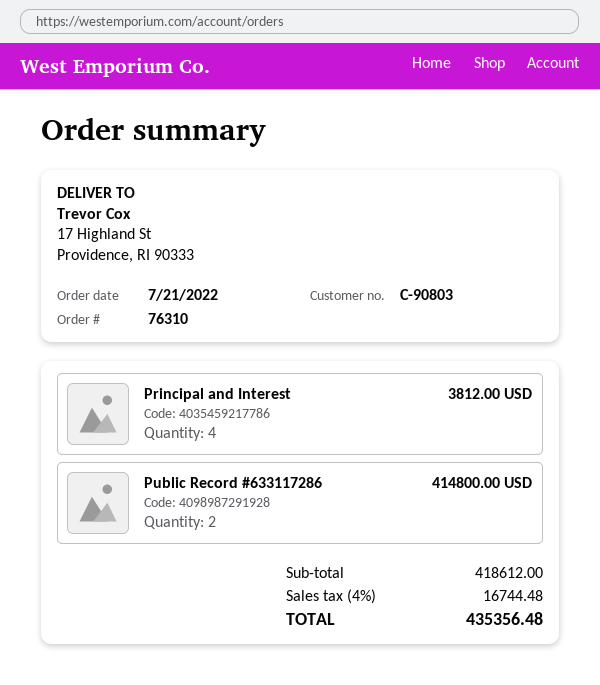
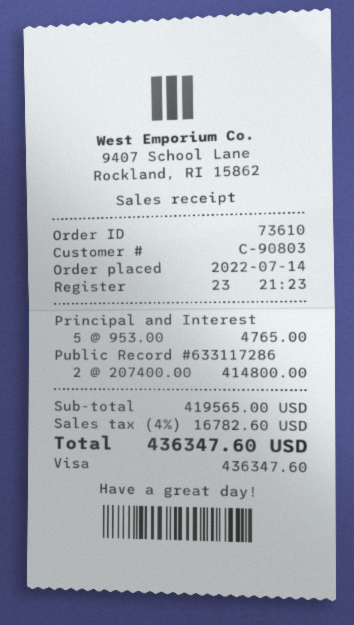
order number: 76310 -> 73610
order date: 2022-07-21 -> 2022-07-14
Principal and Interest: 4 for 3812.00 -> 5 for 4765.00
subtotal: 418612.00 -> 419565.00
tax: 4% = 16744.48 -> 4% = 16782.60
total: 435356.48 -> 436347.60

